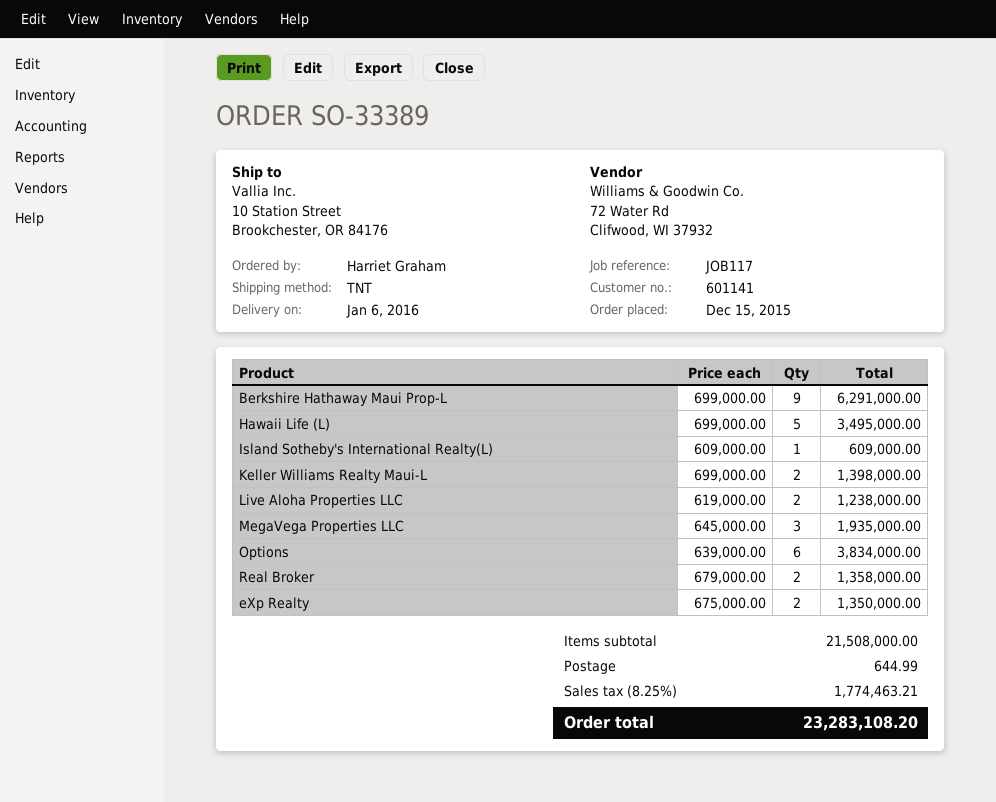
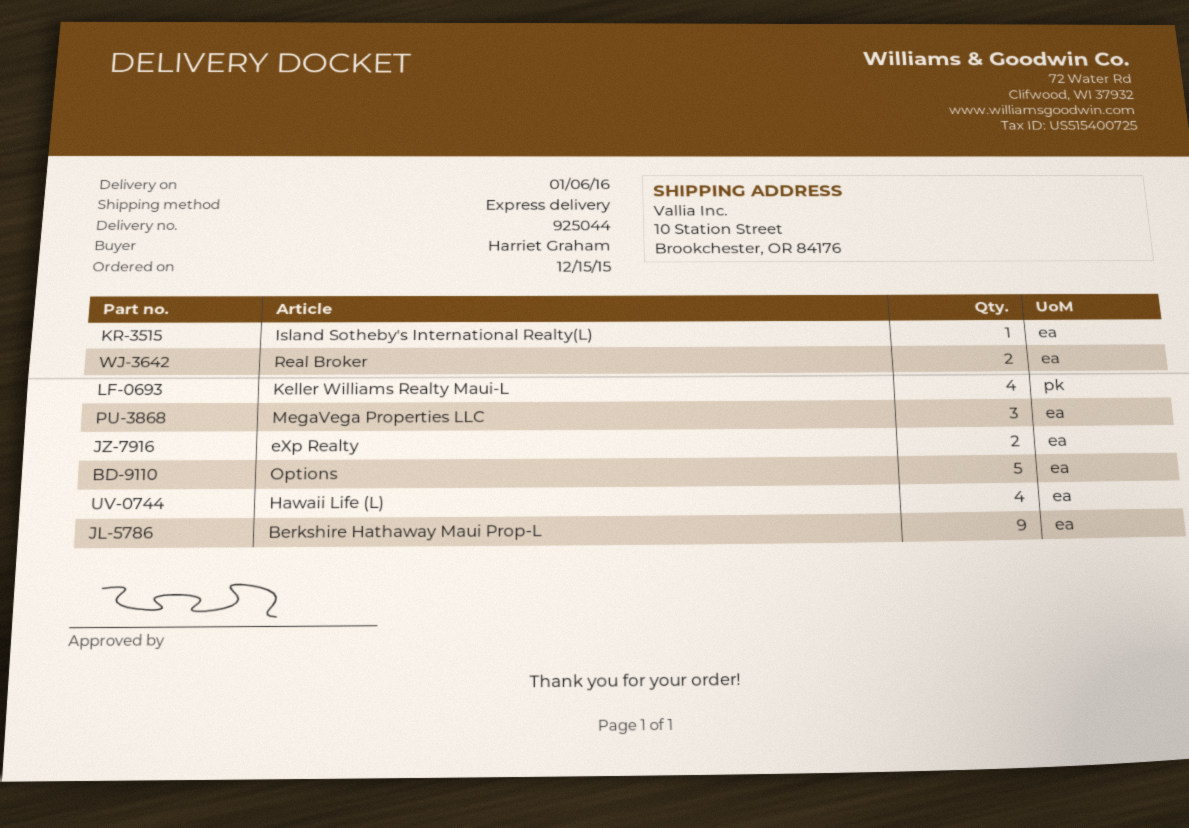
shipping method: TNT -> express
Hawaii Life (L): 5 -> 4
Keller Williams Realty Maui-L: 2 -> 4
Live Aloha Properties LLC: 2 -> none
Options: 6 -> 5

